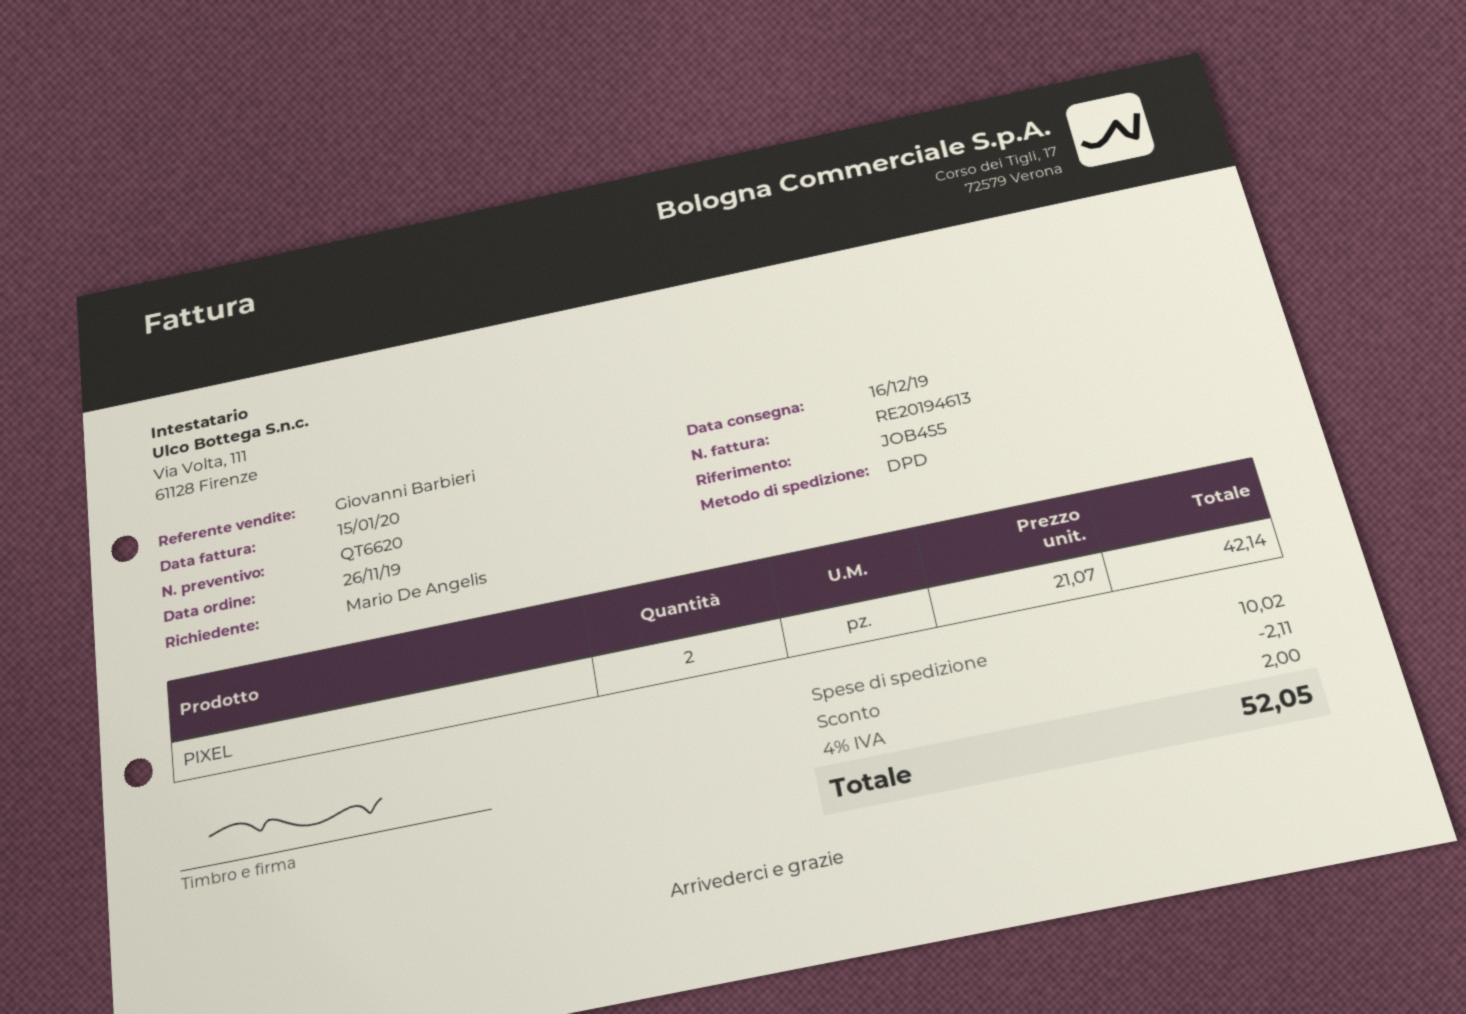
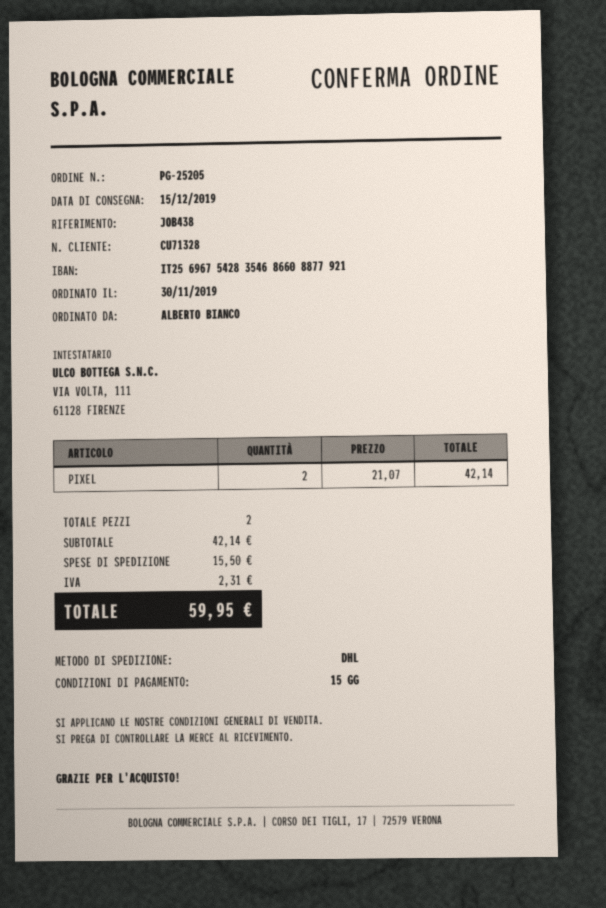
order date: 2019-11-26 -> 2019-11-30
delivery date: 2019-12-16 -> 2019-12-15
reference: JOB455 -> JOB438
ordered by: Mario De Angelis -> ALBERTO BIANCO
shipping method: DPD -> DHL
discount: 2.11 -> none
shipping: 10.02 -> 15.50
tax: 2.00 -> 2.31
total: 52.05 -> 59.95

